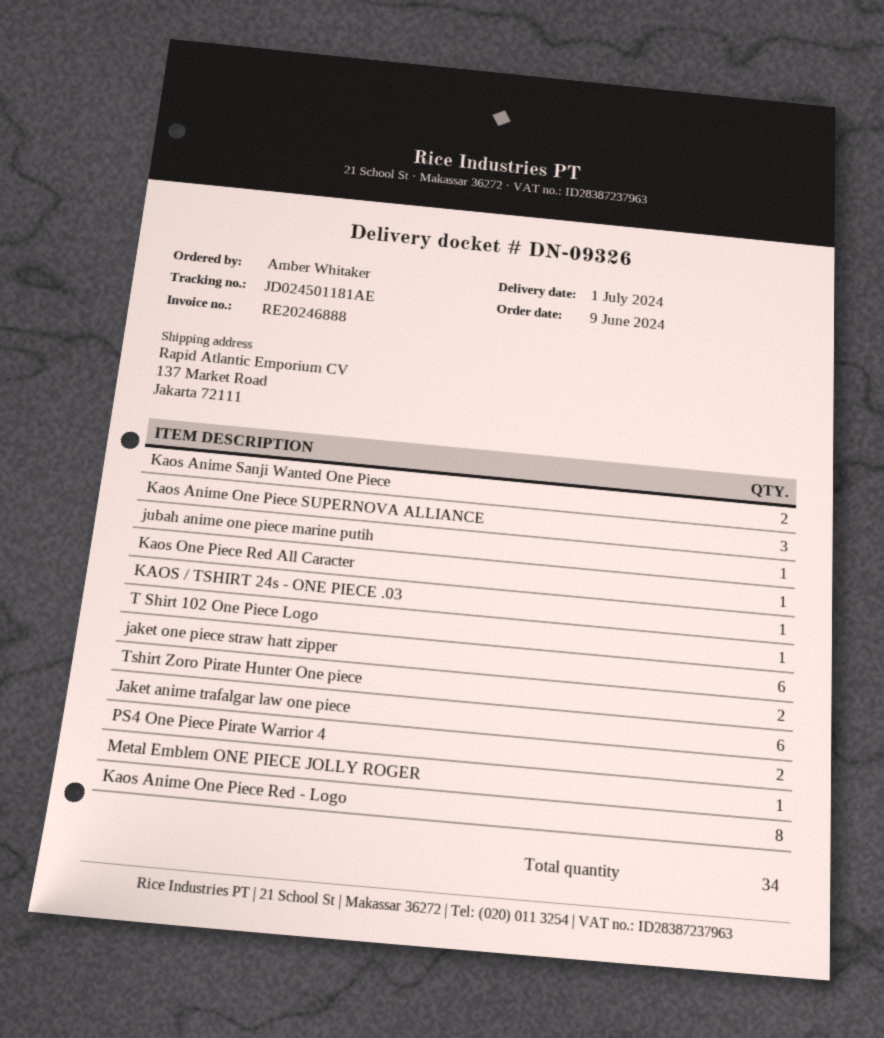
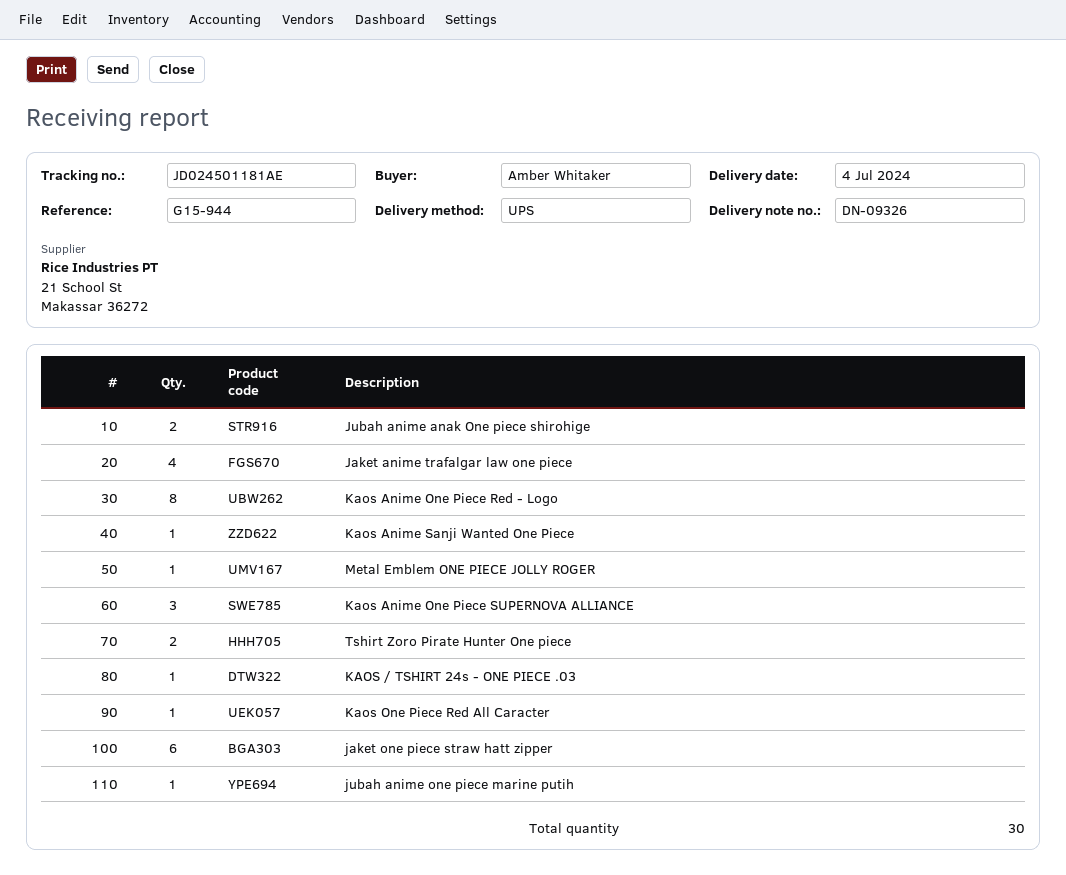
delivery date: 2024-07-01 -> 2024-07-04
Kaos Anime Sanji Wanted One Piece: 2 -> 1
T Shirt 102 One Piece Logo: 1 -> none
Jaket anime trafalgar law one piece: 6 -> 4
PS4 One Piece Pirate Warrior 4: 2 -> none
Jubah anime anak One piece shirohige: none -> 2
total quantity: 34 -> 30

